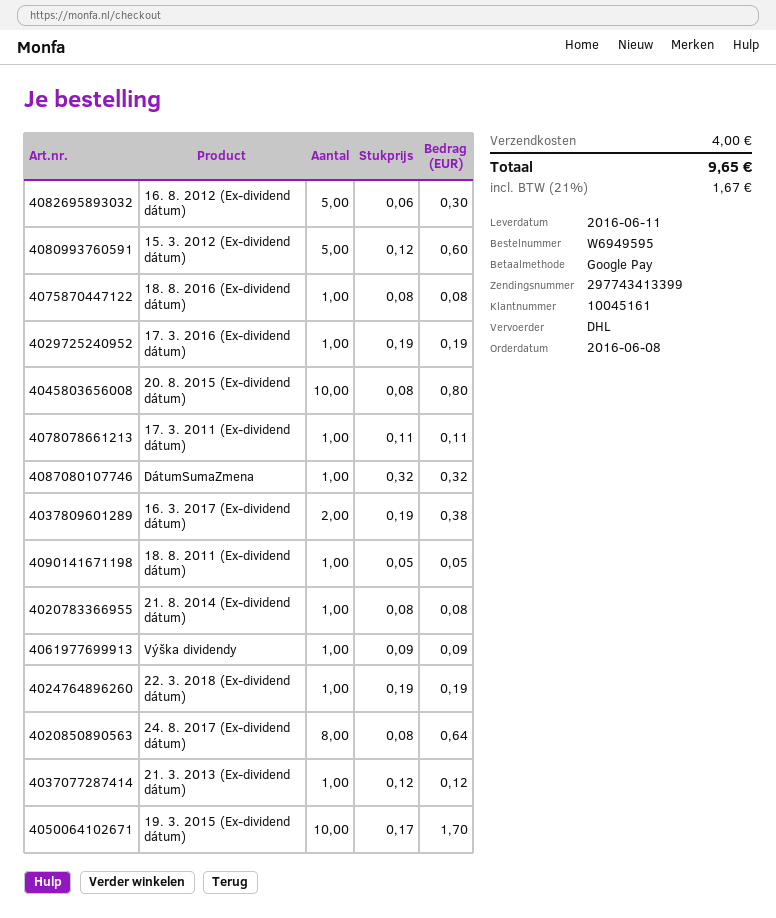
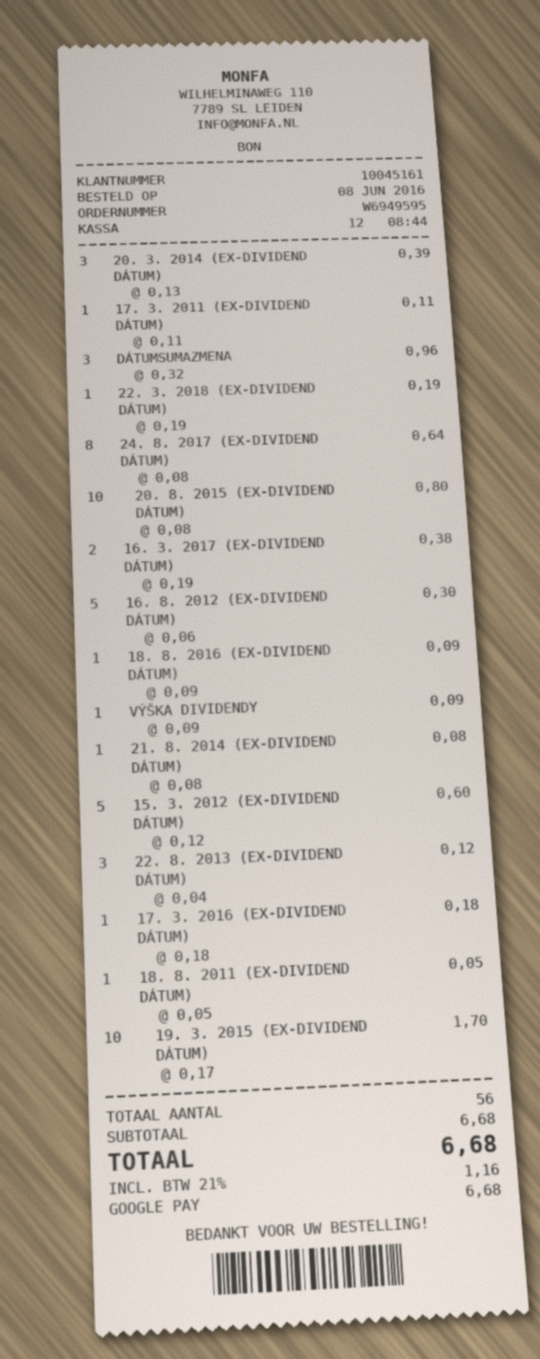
18. 8. 2016 (Ex-dividend dátum): 1 x 0.08 = 0.08 -> 1 x 0.09 = 0.09
17. 3. 2016 (Ex-dividend dátum): 1 x 0.19 = 0.19 -> 1 x 0.18 = 0.18
DátumSumaZmena: 1 x 0.32 = 0.32 -> 3 x 0.32 = 0.96
21. 3. 2013 (Ex-dividend dátum): 1 x 0.12 = 0.12 -> none
20. 3. 2014 (EX-DIVIDEND DÁTUM): none -> 3 x 0.13 = 0.39
22. 8. 2013 (EX-DIVIDEND DÁTUM): none -> 3 x 0.04 = 0.12
shipping: 4.00 -> none
tax: 21% = 1.67 -> 21% = 1.16
total: 9.65 -> 6.68

